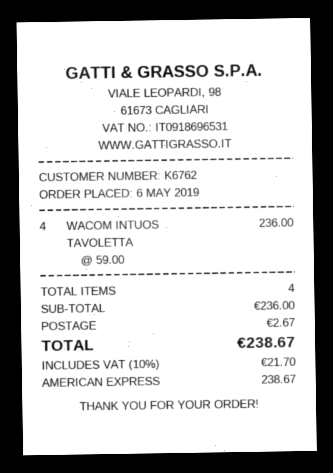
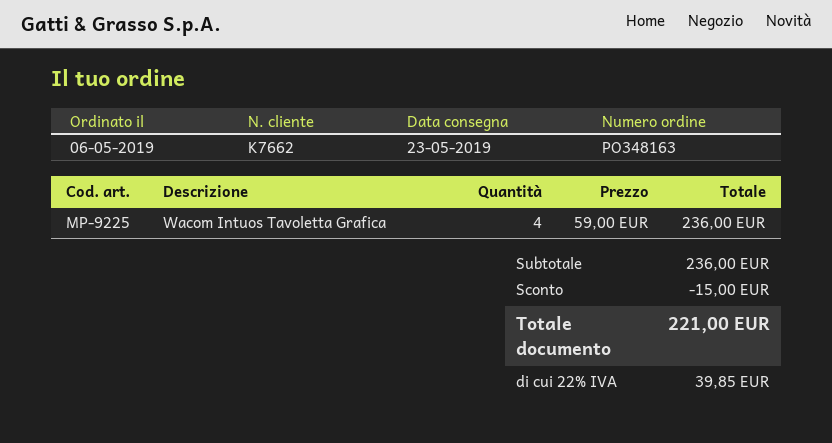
customer number: K6762 -> K7662
discount: none -> 15.00
shipping: 2.67 -> none
tax: 10% = 21.70 -> 22% = 39.85
total: 238.67 -> 221.00

